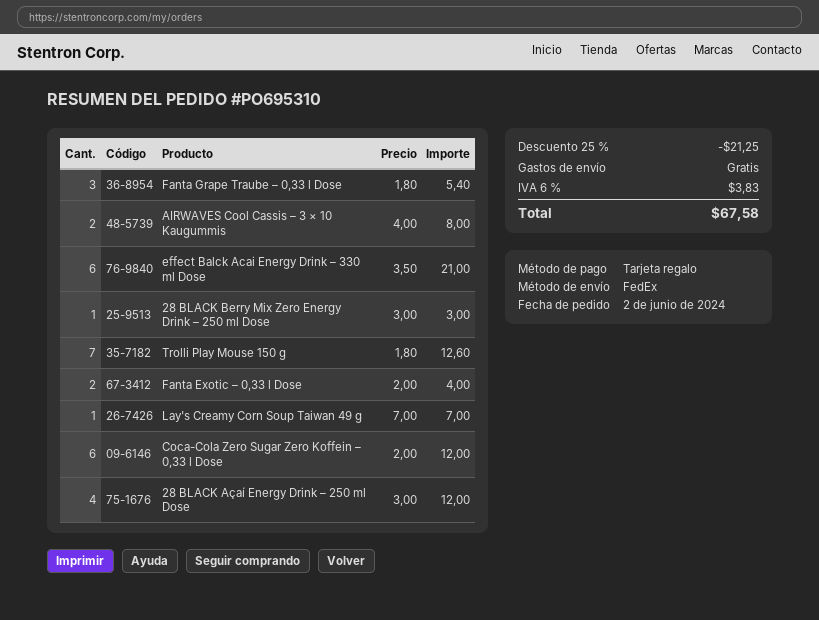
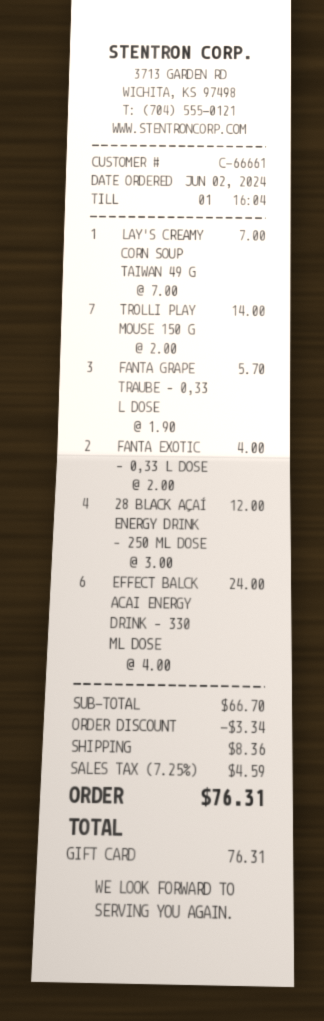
Fanta Grape Traube – 0,33 l Dose: 3 x 1.80 = 5.40 -> 3 x 1.90 = 5.70
AIRWAVES Cool Cassis – 3 × 10 Kaugummis: 2 x 4.00 = 8.00 -> none
effect Balck Acai Energy Drink – 330 ml Dose: 6 x 3.50 = 21.00 -> 6 x 4.00 = 24.00
28 BLACK Berry Mix Zero Energy Drink – 250 ml Dose: 1 x 3.00 = 3.00 -> none
Trolli Play Mouse 150 g: 7 x 1.80 = 12.60 -> 7 x 2.00 = 14.00
Coca-Cola Zero Sugar Zero Koffein – 0,33 l Dose: 6 x 2.00 = 12.00 -> none
discount: 21.25 -> 3.34
shipping: 0.00 -> 8.36
tax: 6% = 3.83 -> 7.25% = 4.59
total: 67.58 -> 76.31

